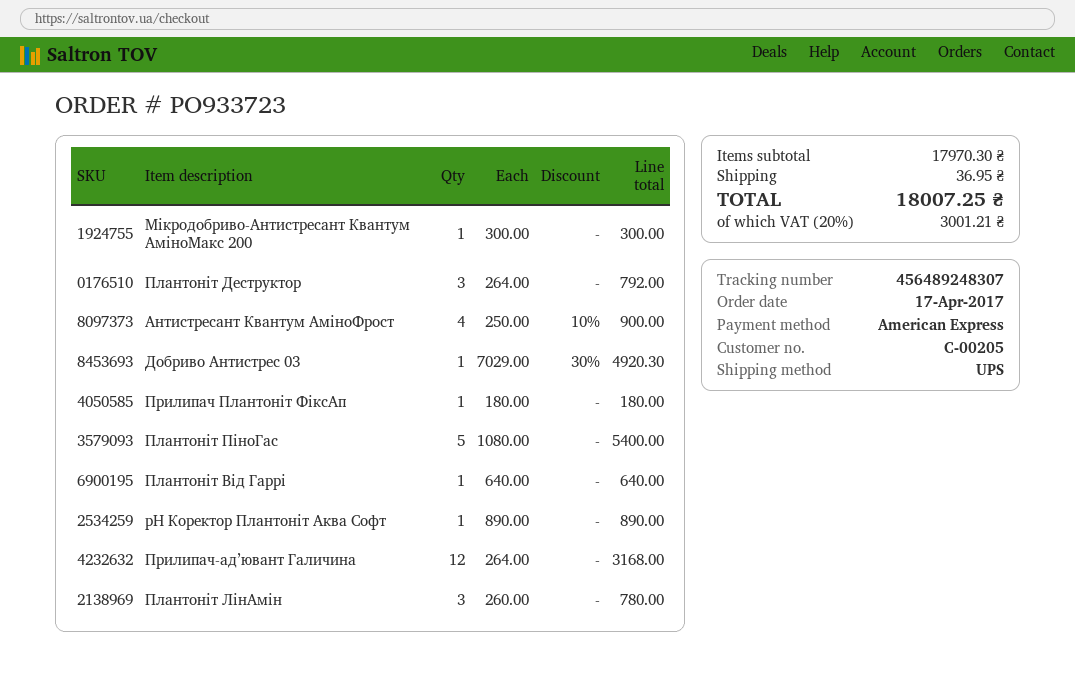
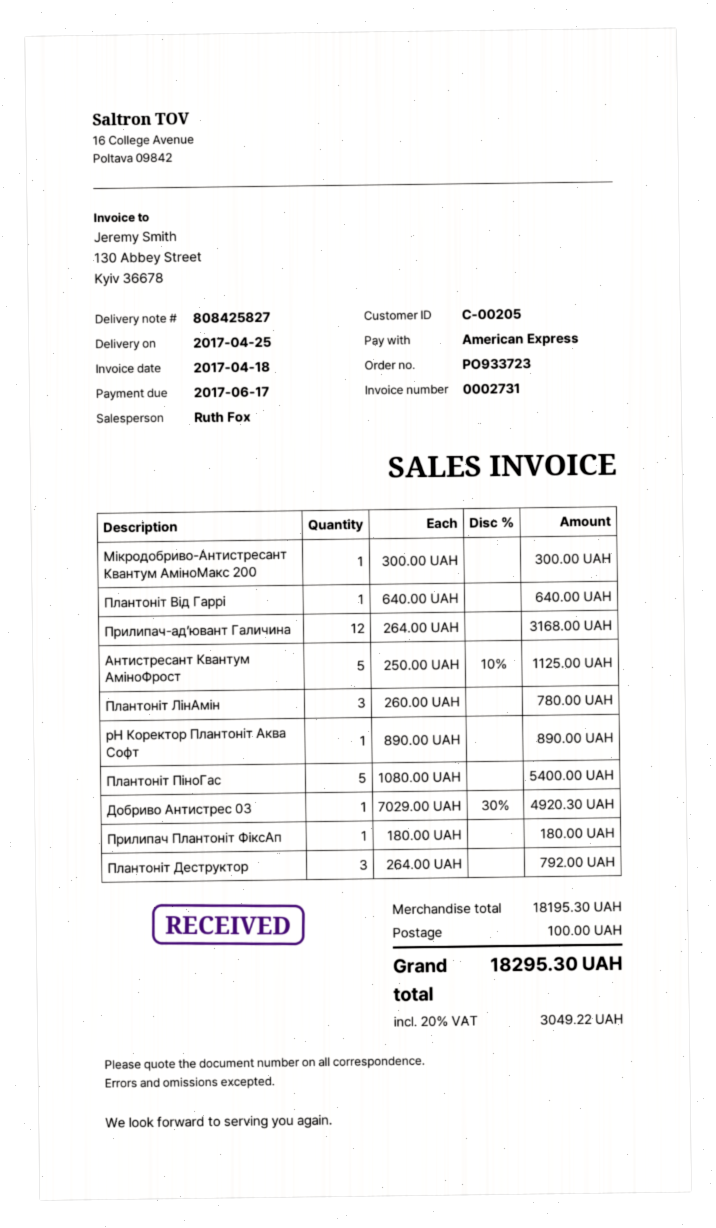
Антистресант Квантум АміноФрост: 4 x 250.00 - 10% = 900.00 -> 5 x 250.00 - 10% = 1125.00
subtotal: 17970.30 -> 18195.30
shipping: 36.95 -> 100.00
tax: 20% = 3001.21 -> 20% = 3049.22
total: 18007.25 -> 18295.30

